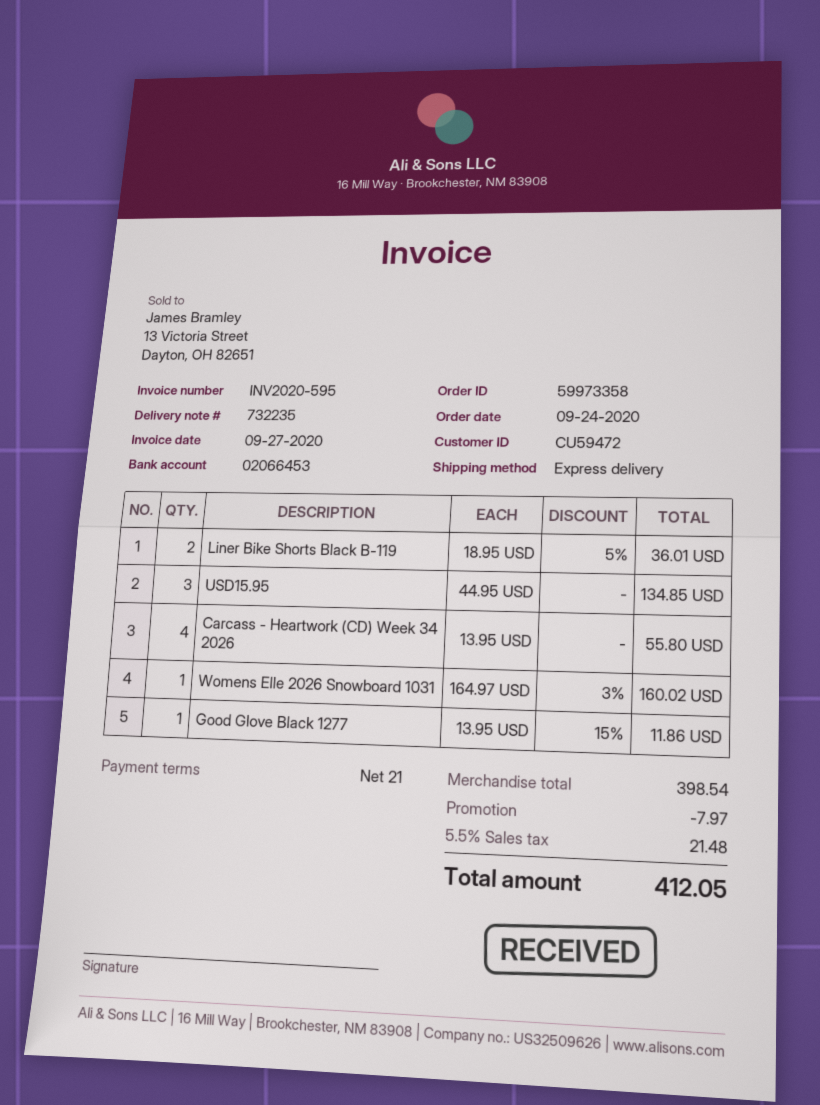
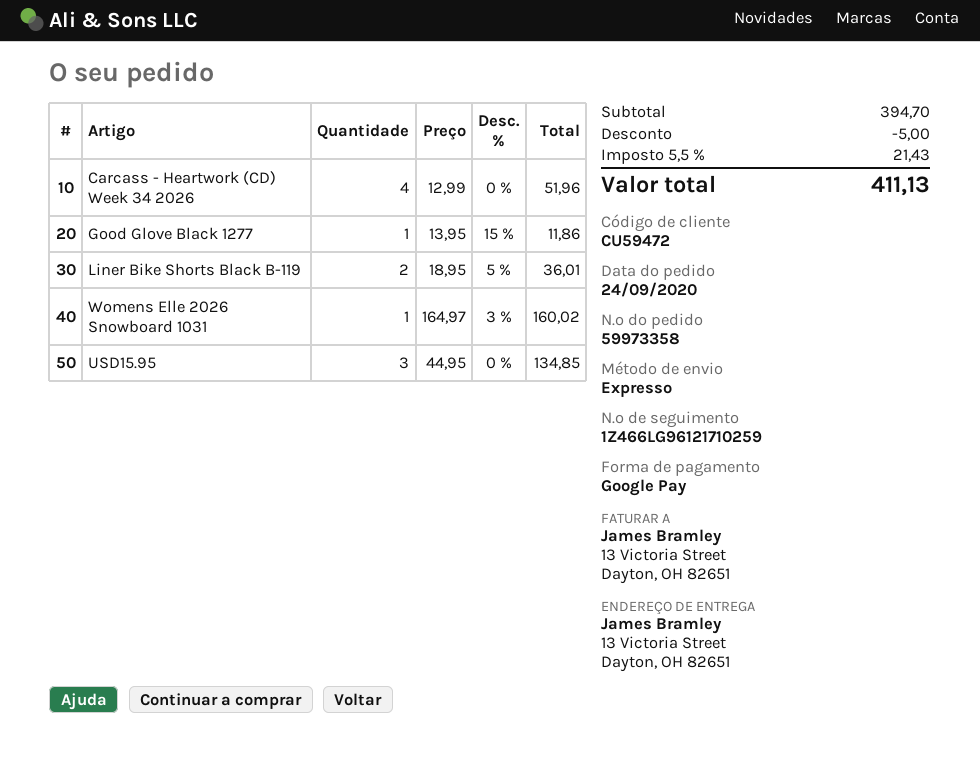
Carcass - Heartwork (CD) Week 34 2026: 4 x 13.95 = 55.80 -> 4 x 12.99 = 51.96
subtotal: 398.54 -> 394.70
discount: 7.97 -> 5.00
tax: 5.5% = 21.48 -> 5.5% = 21.43
total: 412.05 -> 411.13

